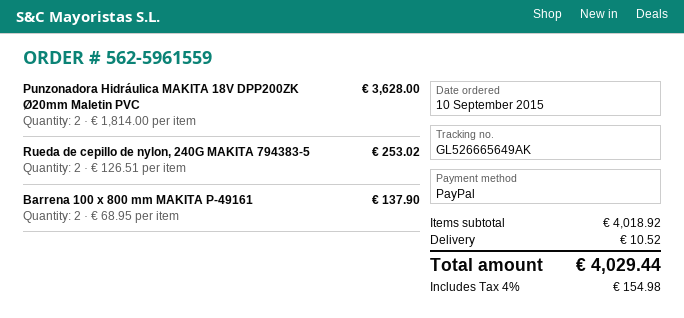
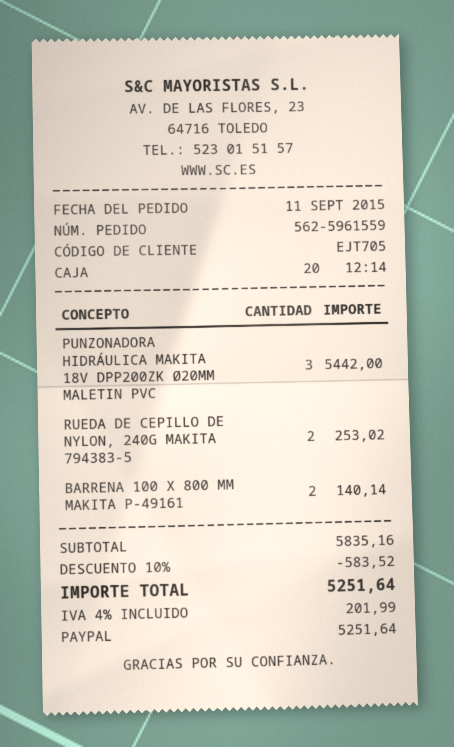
order date: 2015-09-10 -> 2015-09-11
Punzonadora Hidráulica MAKITA 18V DPP200ZK Ø20mm Maletin PVC: 2 for 3628.00 -> 3 for 5442.00
Barrena 100 x 800 mm MAKITA P-49161: 2 for 137.90 -> 2 for 140.14
subtotal: 4018.92 -> 5835.16
discount: none -> 10% = 583.52
shipping: 10.52 -> none
tax: 4% = 154.98 -> 4% = 201.99
total: 4029.44 -> 5251.64

